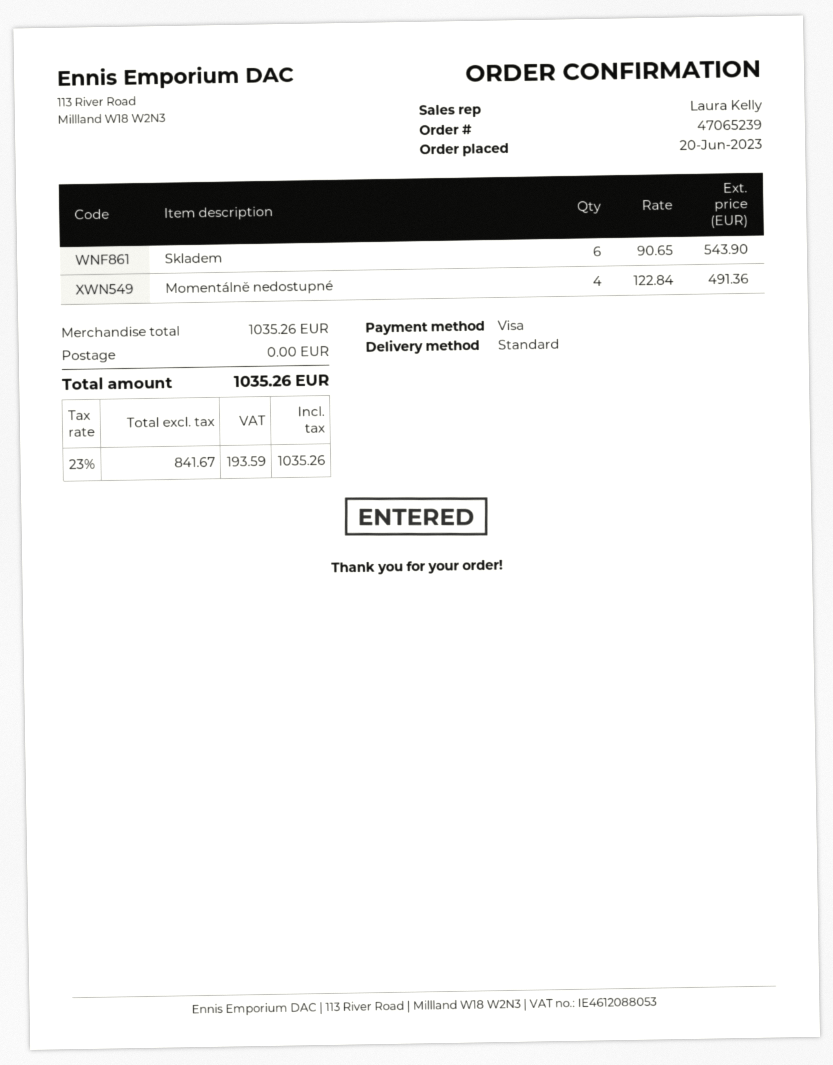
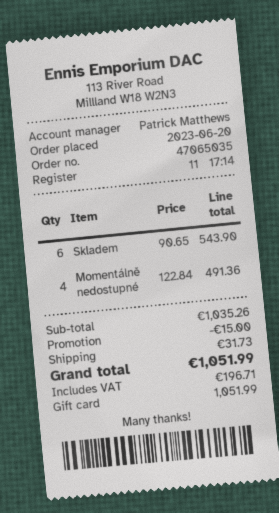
order number: 47065239 -> 47065035
sales rep: Laura Kelly -> Patrick Matthews
payment method: Visa -> gift card
discount: none -> 15.00
shipping: 0.00 -> 31.73
tax: 193.59 -> 196.71
total: 1035.26 -> 1051.99

